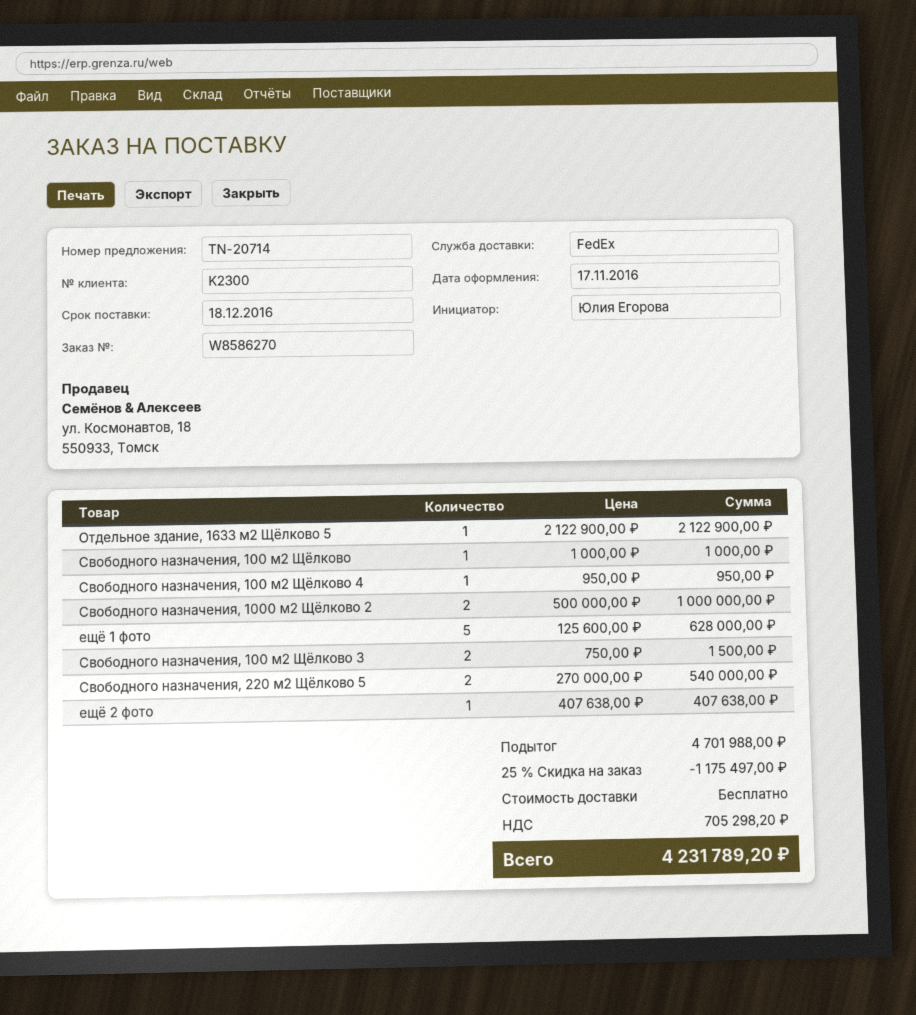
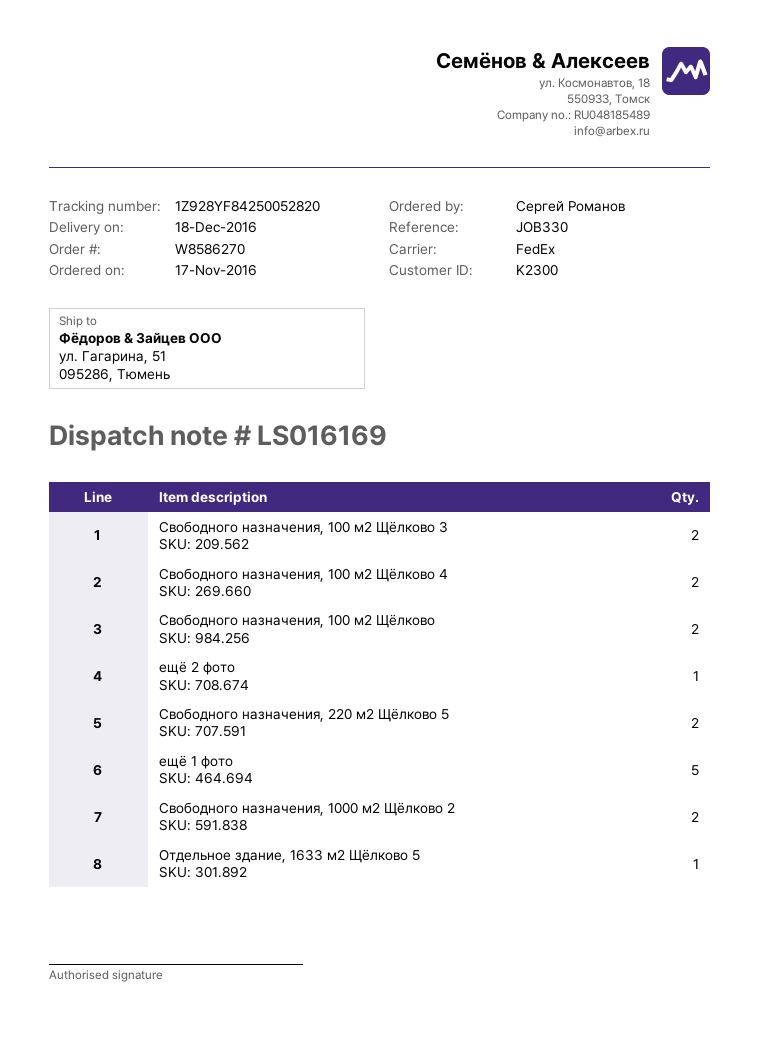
ordered by: Юлия Егорова -> Сергей Романов
Свободного назначения, 100 м2 Щёлково: 1 -> 2
Свободного назначения, 100 м2 Щёлково 4: 1 -> 2

